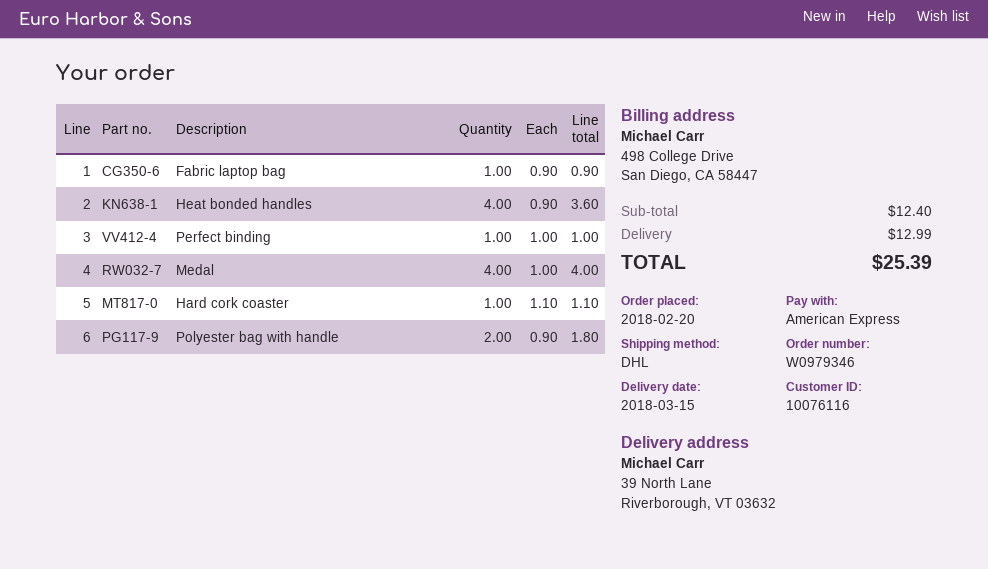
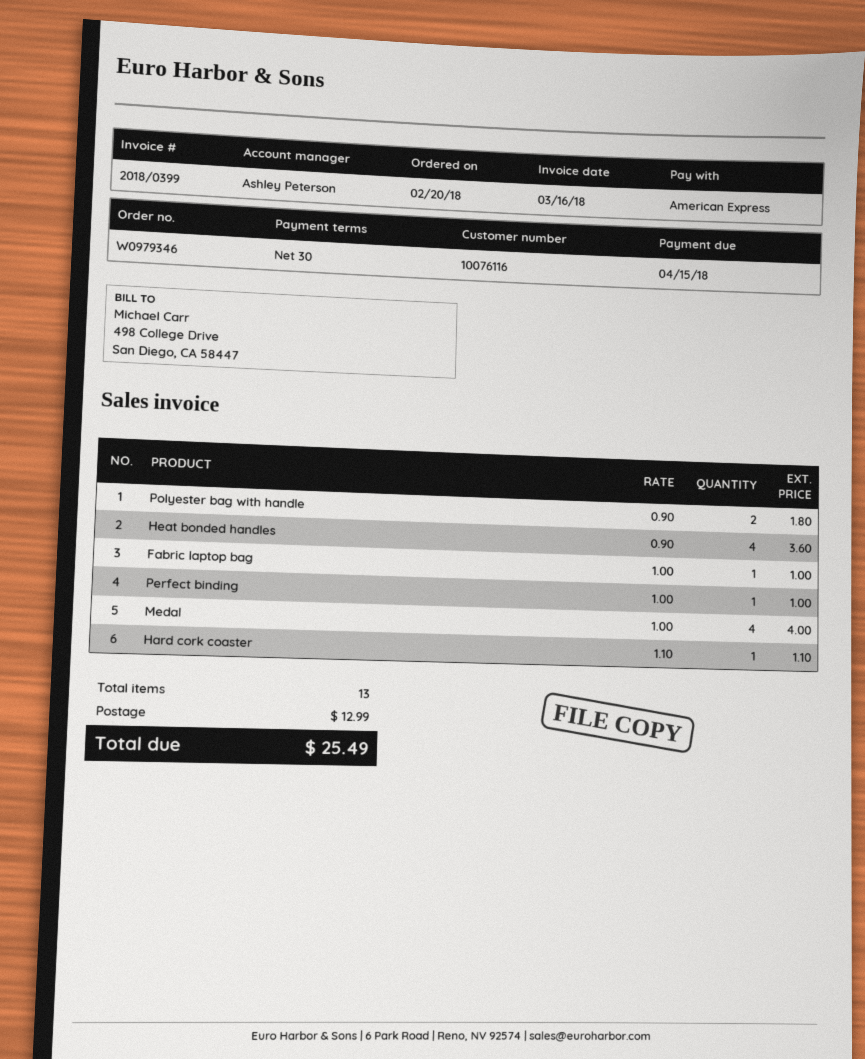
Fabric laptop bag: 1 x 0.90 = 0.90 -> 1 x 1.00 = 1.00
total: 25.39 -> 25.49

